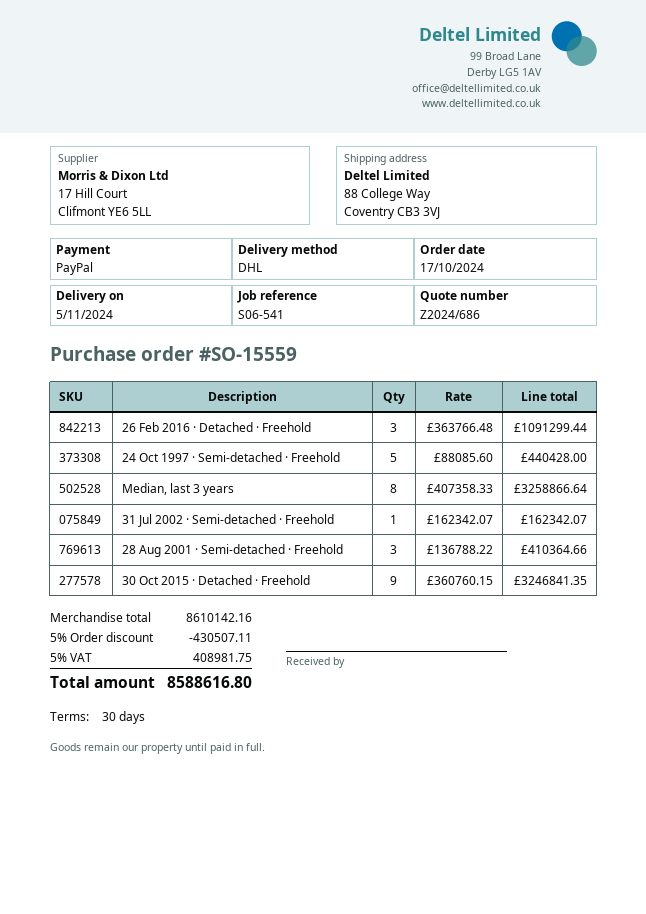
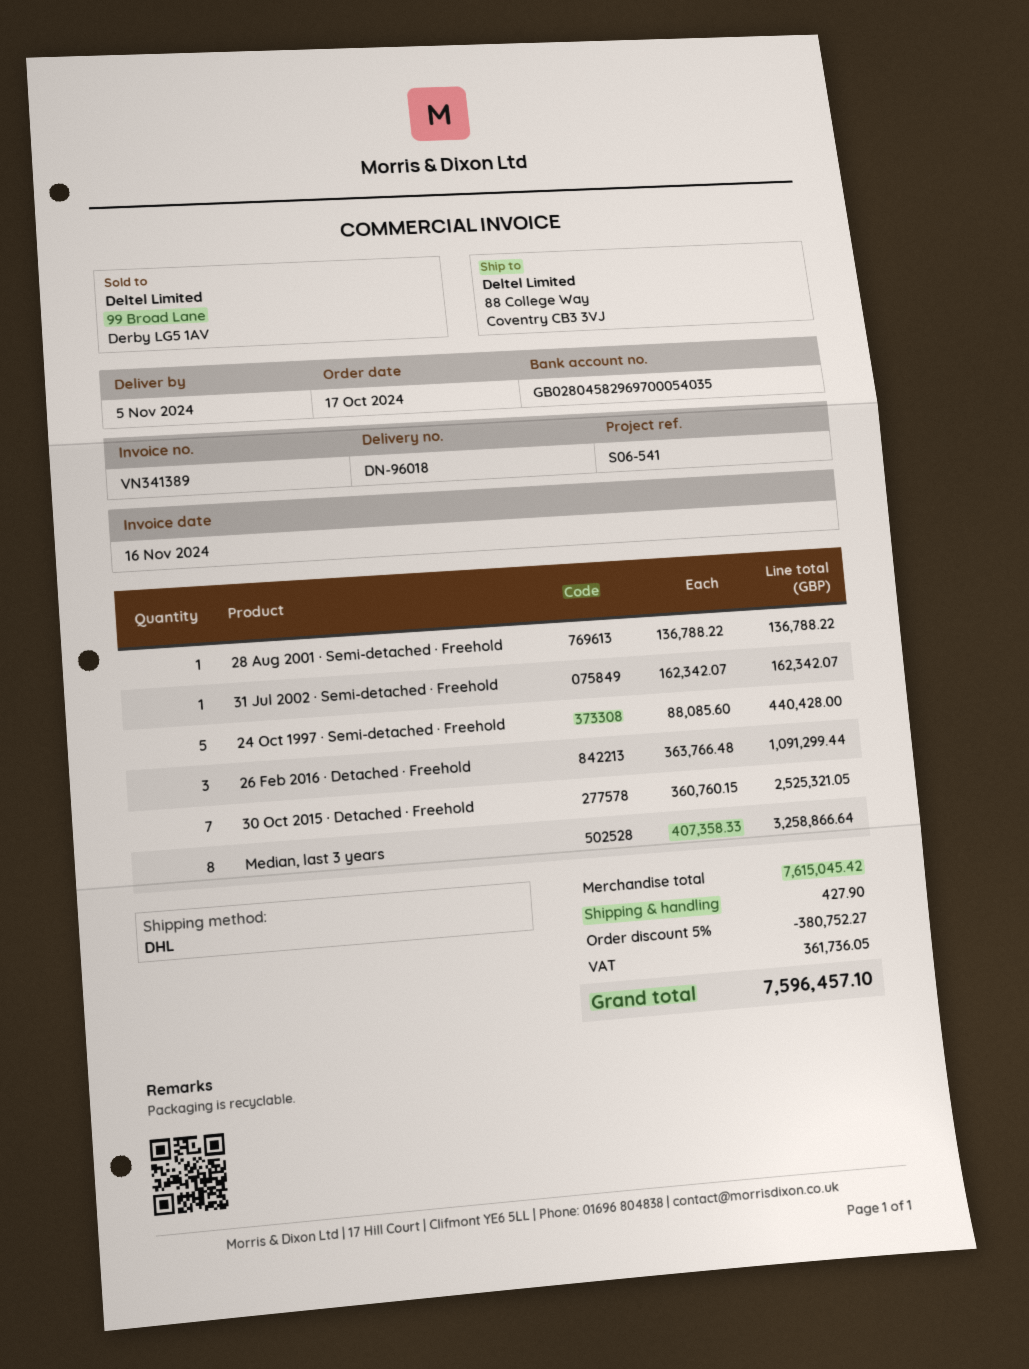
28 Aug 2001 · Semi-detached · Freehold: 3 x 136788.22 = 410364.66 -> 1 x 136788.22 = 136788.22
30 Oct 2015 · Detached · Freehold: 9 x 360760.15 = 3246841.35 -> 7 x 360760.15 = 2525321.05
subtotal: 8610142.16 -> 7615045.42
discount: 5% = 430507.11 -> 5% = 380752.27
shipping: none -> 427.90
tax: 408981.75 -> 361736.05
total: 8588616.80 -> 7596457.10

